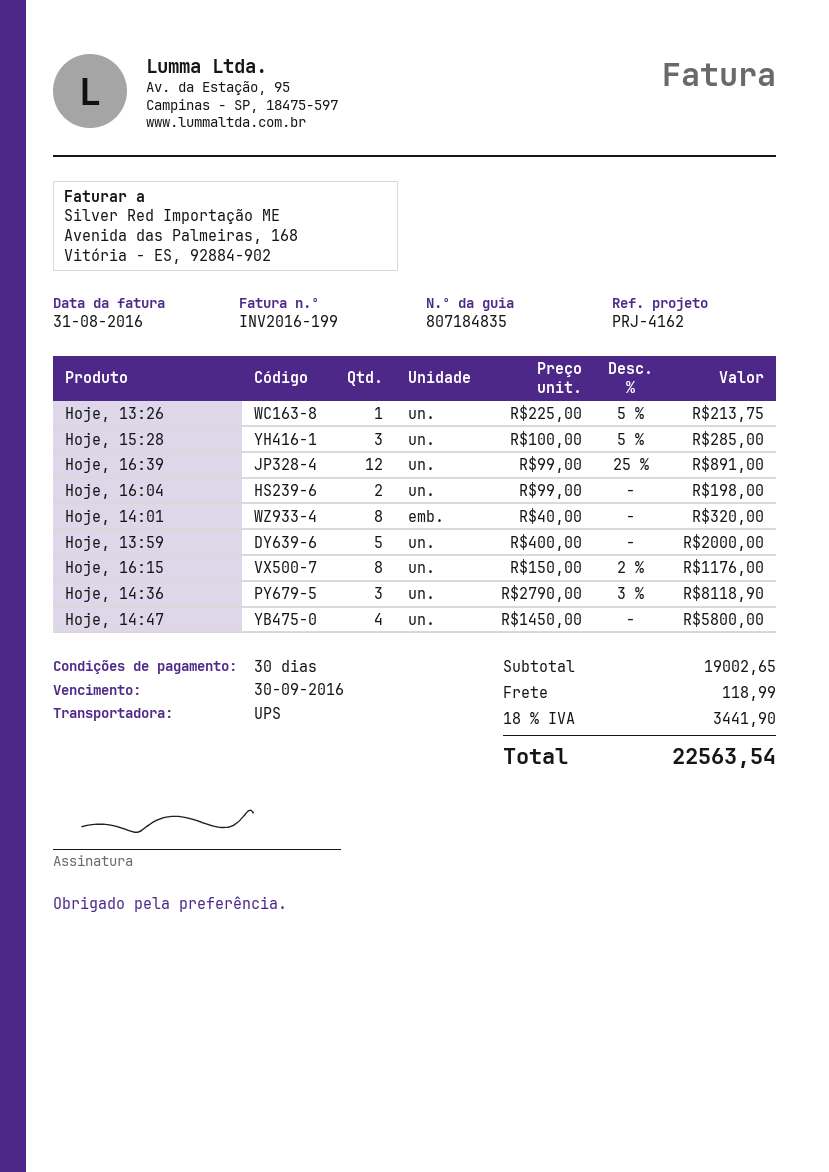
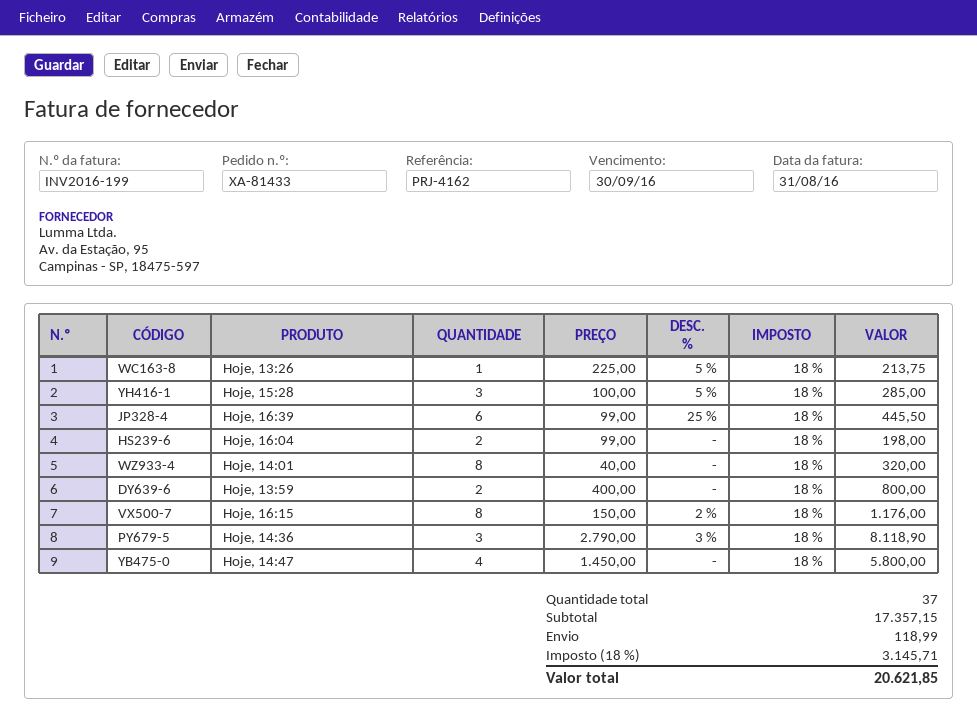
Hoje, 16:39: 12 x 99.00 - 25% = 891.00 -> 6 x 99.00 - 25% = 445.50
Hoje, 13:59: 5 x 400.00 = 2000.00 -> 2 x 400.00 = 800.00
subtotal: 19002.65 -> 17357.15
tax: 18% = 3441.90 -> 18% = 3145.71
total: 22563.54 -> 20621.85

